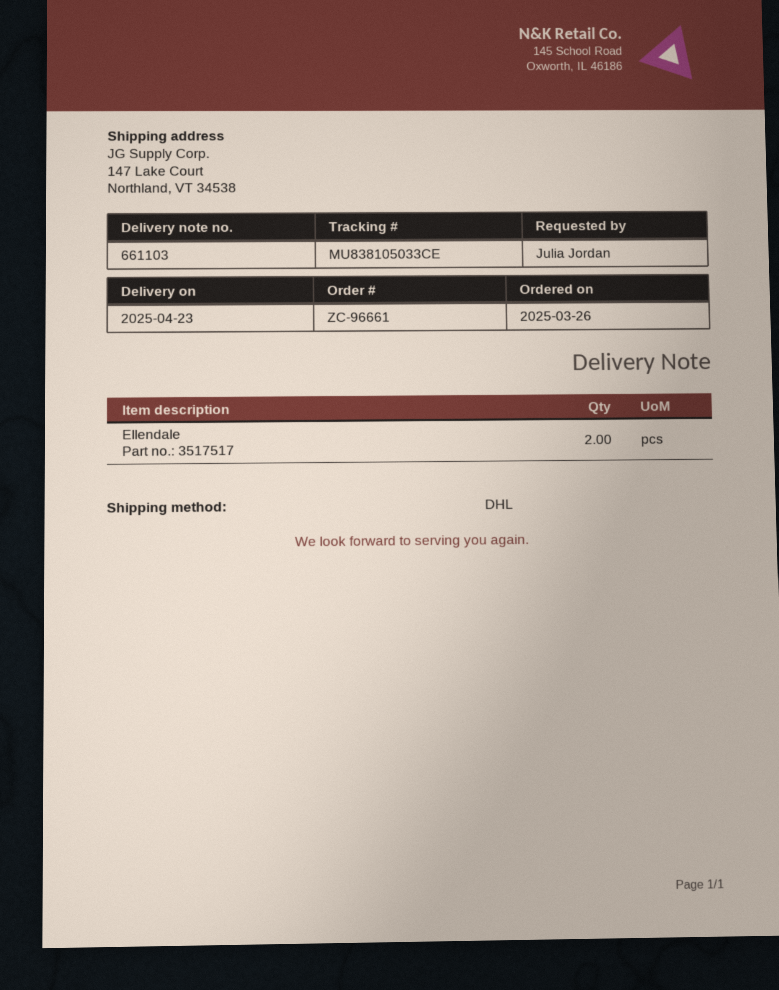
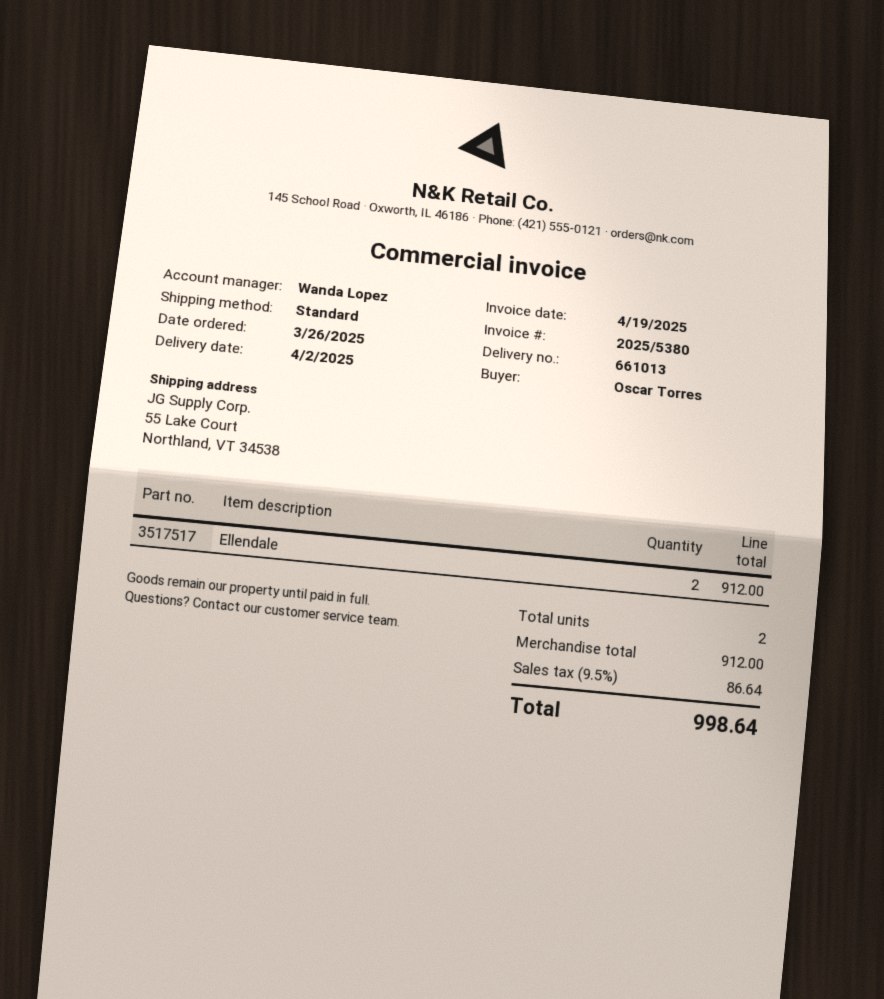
delivery note number: 661103 -> 661013
delivery date: 2025-04-23 -> 2025-04-02
ordered by: Julia Jordan -> Oscar Torres
shipping method: DHL -> standard
ship to: 147 Lake Court, Northland, VT 34538 -> 55 Lake Court, Northland, VT 34538

